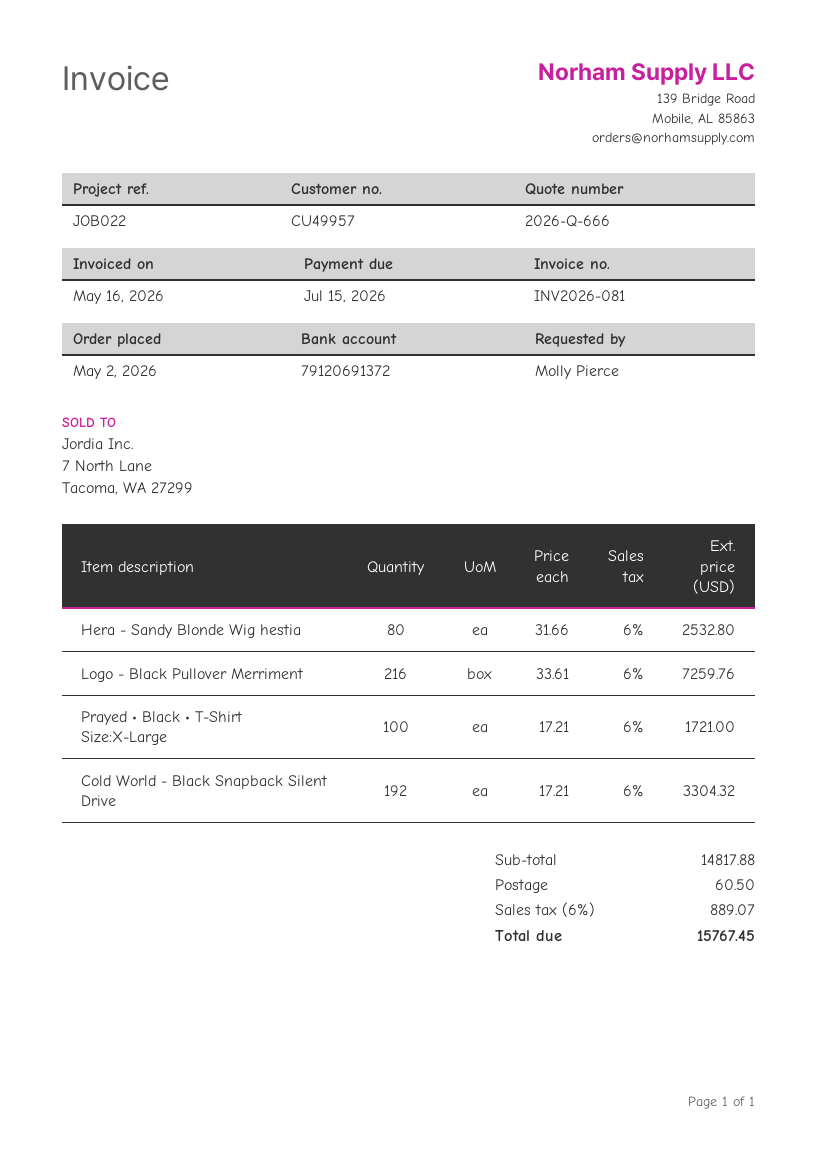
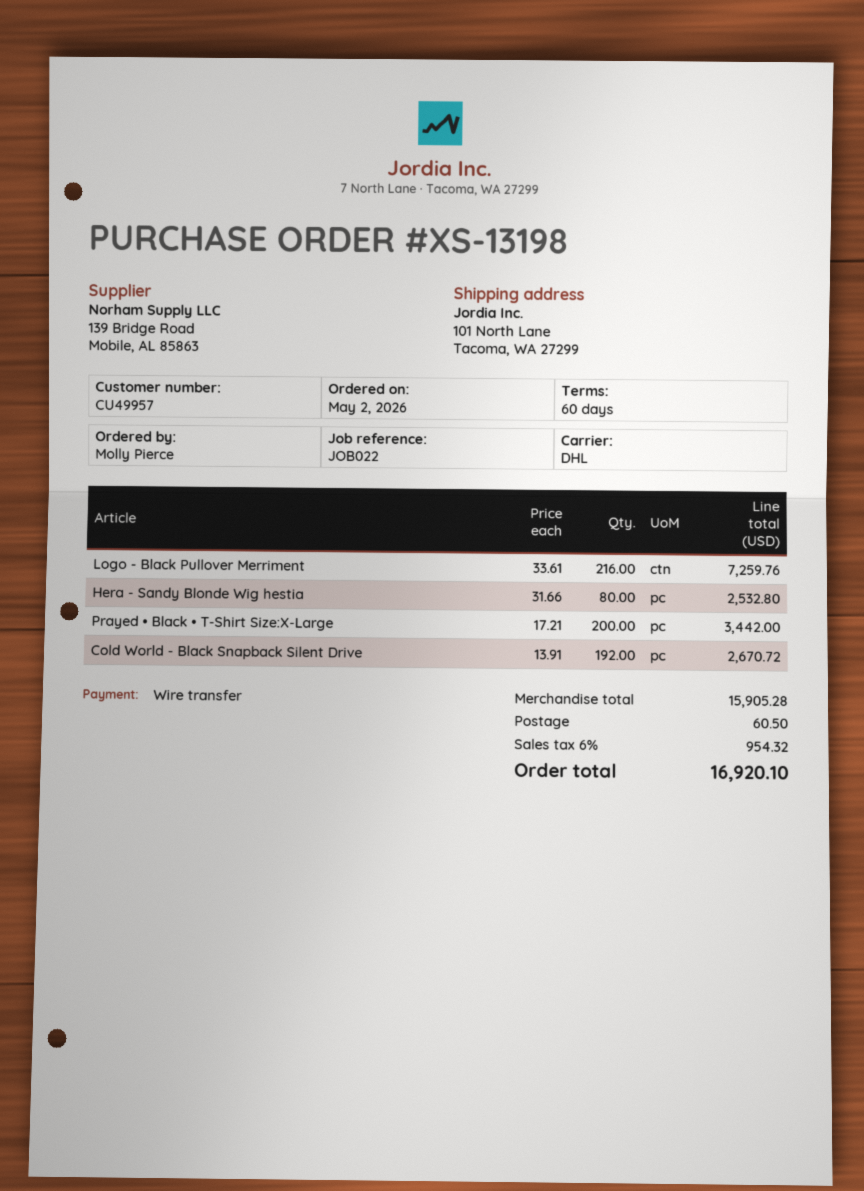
Prayed • Black • T-Shirt Size:X-Large: 100 x 17.21 = 1721.00 -> 200 x 17.21 = 3442.00
Cold World - Black Snapback Silent Drive: 192 x 17.21 = 3304.32 -> 192 x 13.91 = 2670.72
subtotal: 14817.88 -> 15905.28
tax: 6% = 889.07 -> 6% = 954.32
total: 15767.45 -> 16920.10

